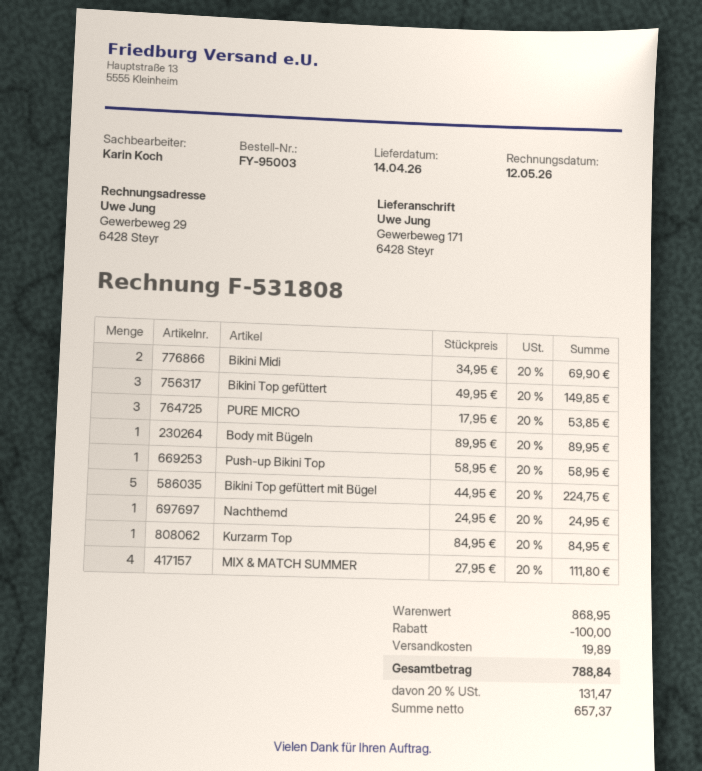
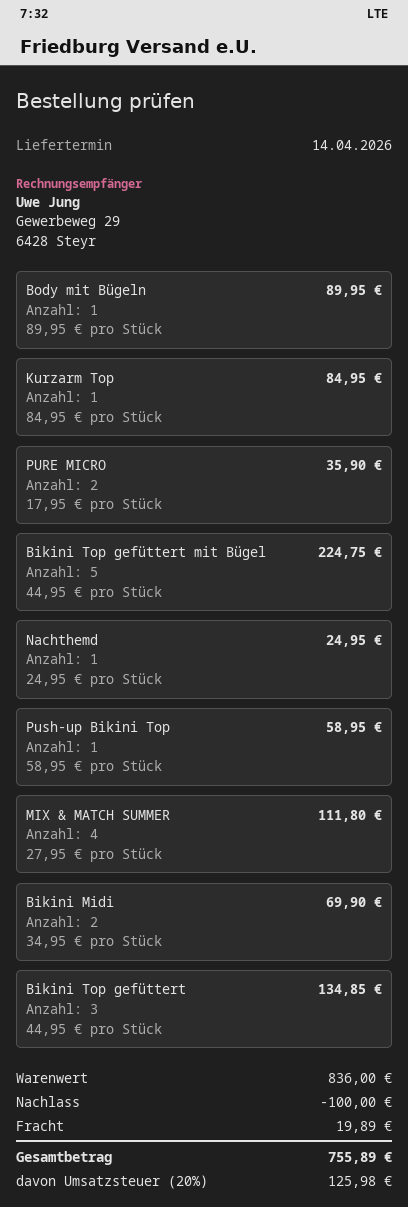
Bikini Top gefüttert: 3 x 49.95 = 149.85 -> 3 x 44.95 = 134.85
PURE MICRO: 3 x 17.95 = 53.85 -> 2 x 17.95 = 35.90
subtotal: 868.95 -> 836.00
tax: 20% = 131.47 -> 20% = 125.98
total: 788.84 -> 755.89

